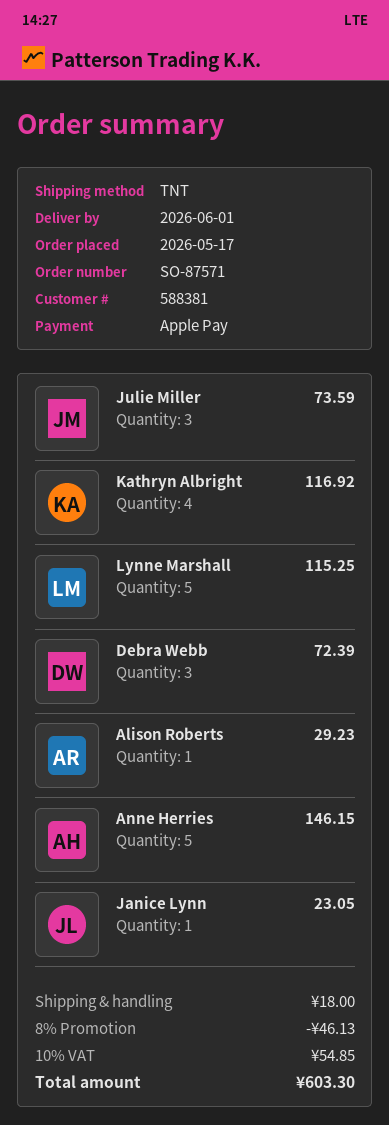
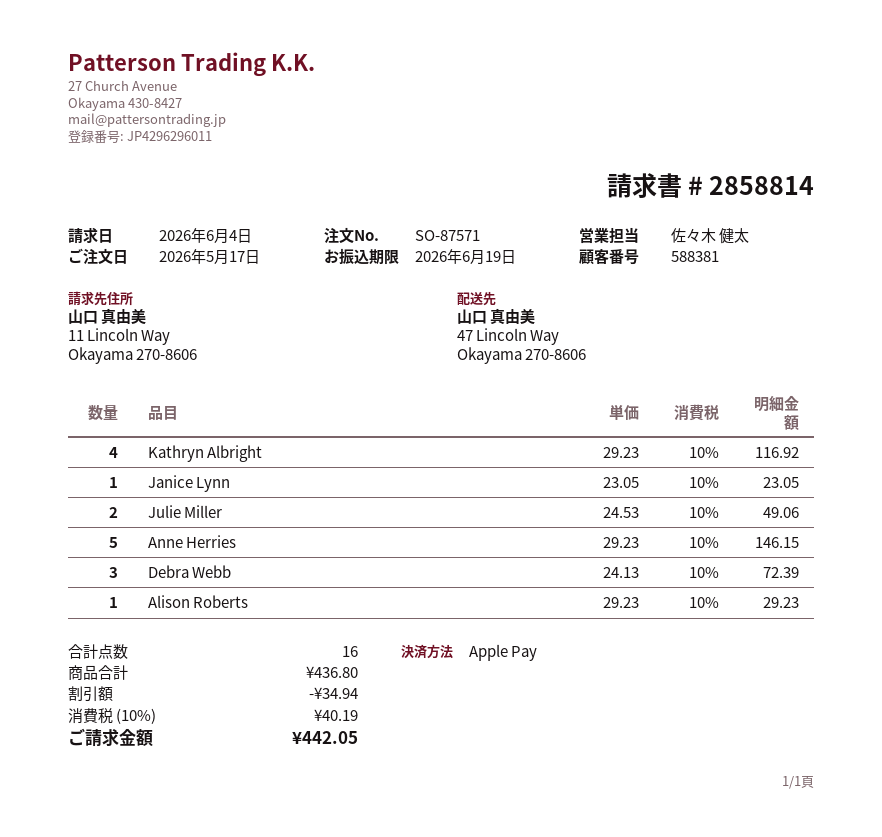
Julie Miller: 3 for 73.59 -> 2 for 49.06
Lynne Marshall: 5 for 115.25 -> none
discount: 46.13 -> 34.94
shipping: 18.00 -> none
tax: 10% = 54.85 -> 10% = 40.19
total: 603.30 -> 442.05

